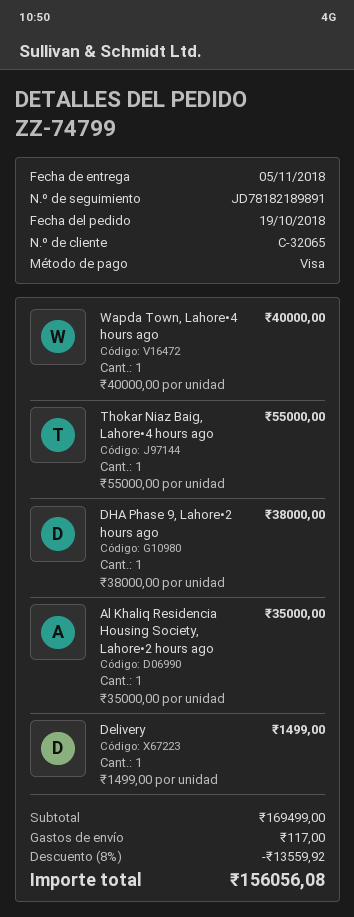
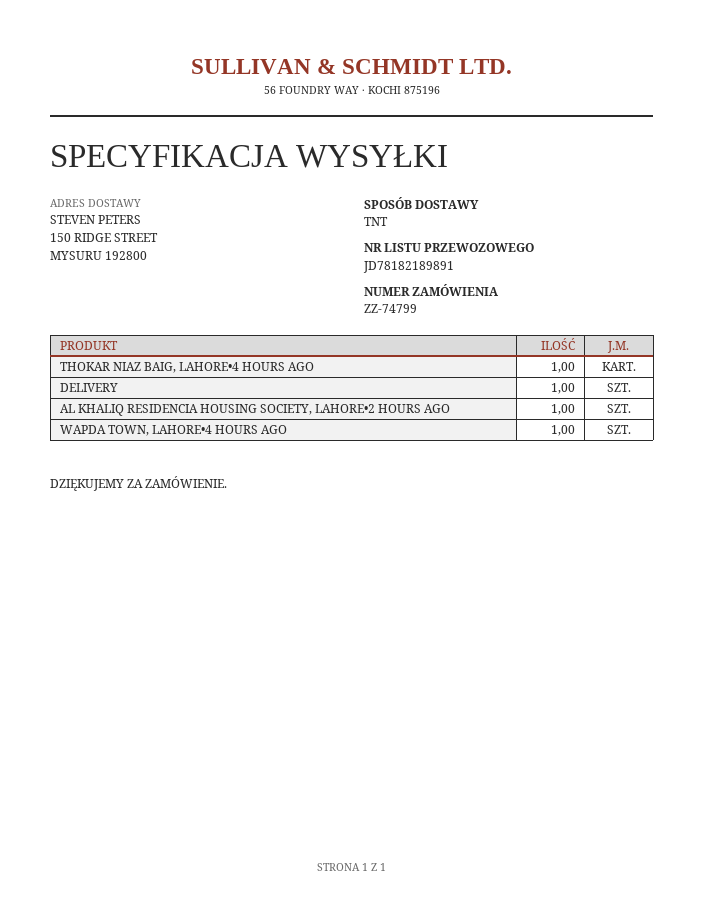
DHA Phase 9, Lahore•2 hours ago: 1 -> none

